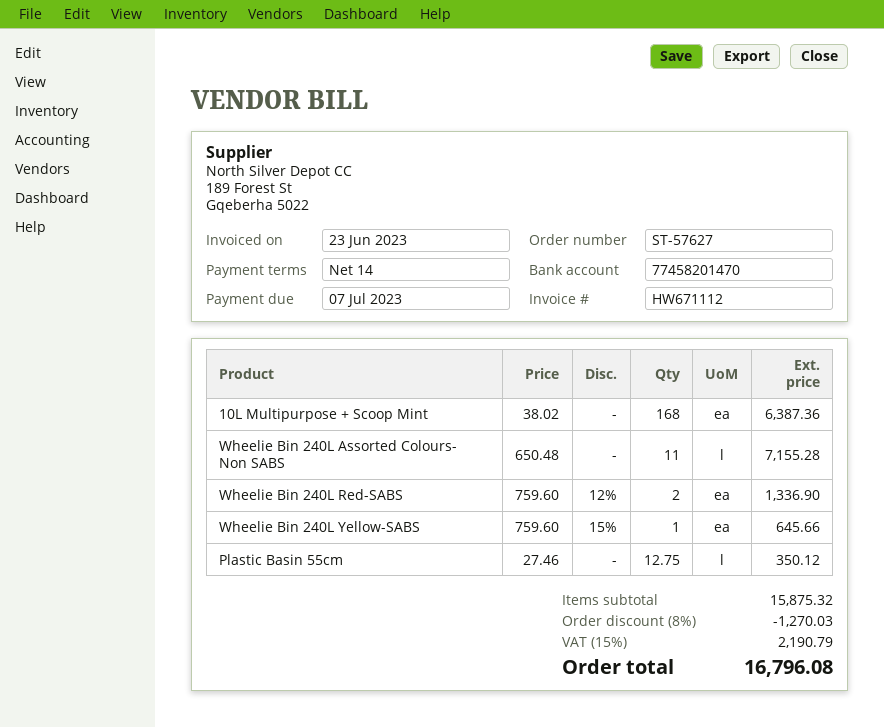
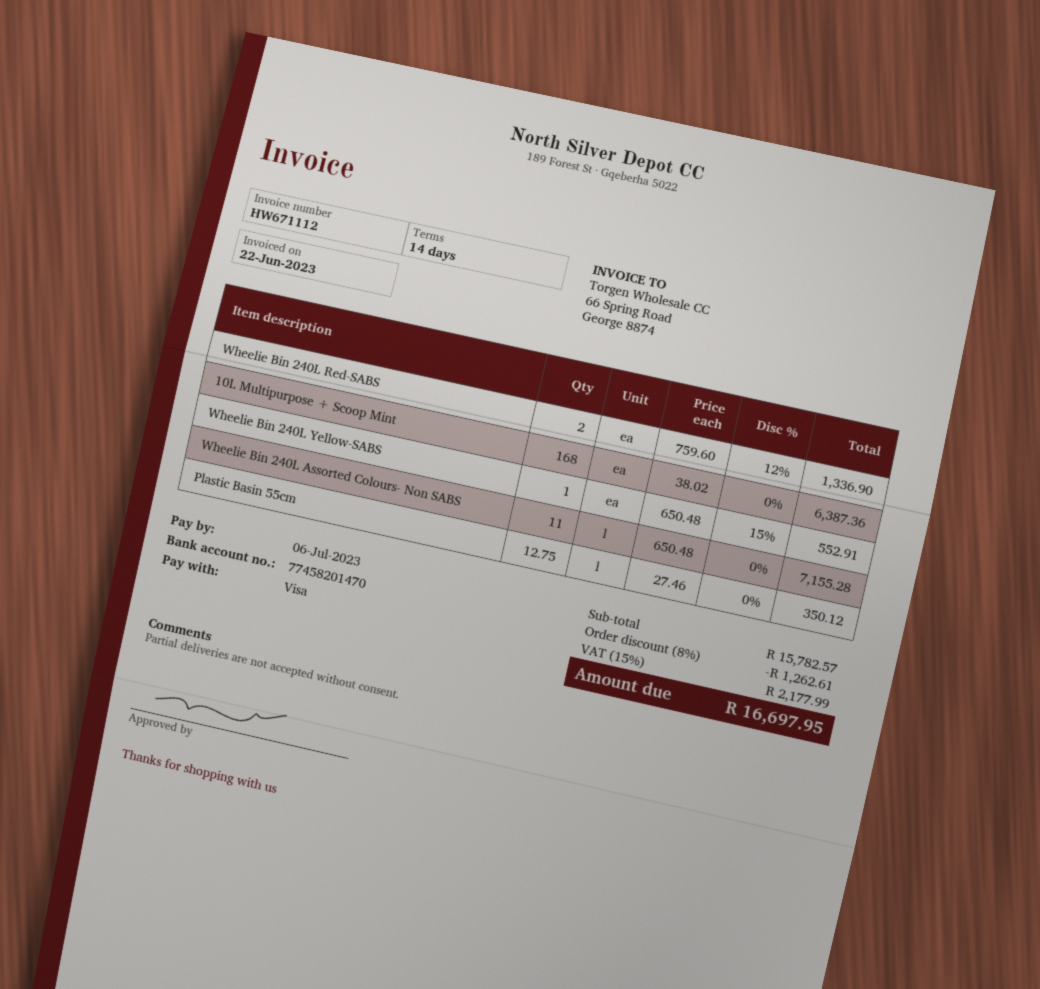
invoice date: 2023-06-23 -> 2023-06-22
due date: 2023-07-07 -> 2023-07-06
Wheelie Bin 240L Yellow-SABS: 1 x 759.60 - 15% = 645.66 -> 1 x 650.48 - 15% = 552.91
subtotal: 15875.32 -> 15782.57
discount: 8% = 1270.03 -> 8% = 1262.61
tax: 15% = 2190.79 -> 15% = 2177.99
total: 16796.08 -> 16697.95

